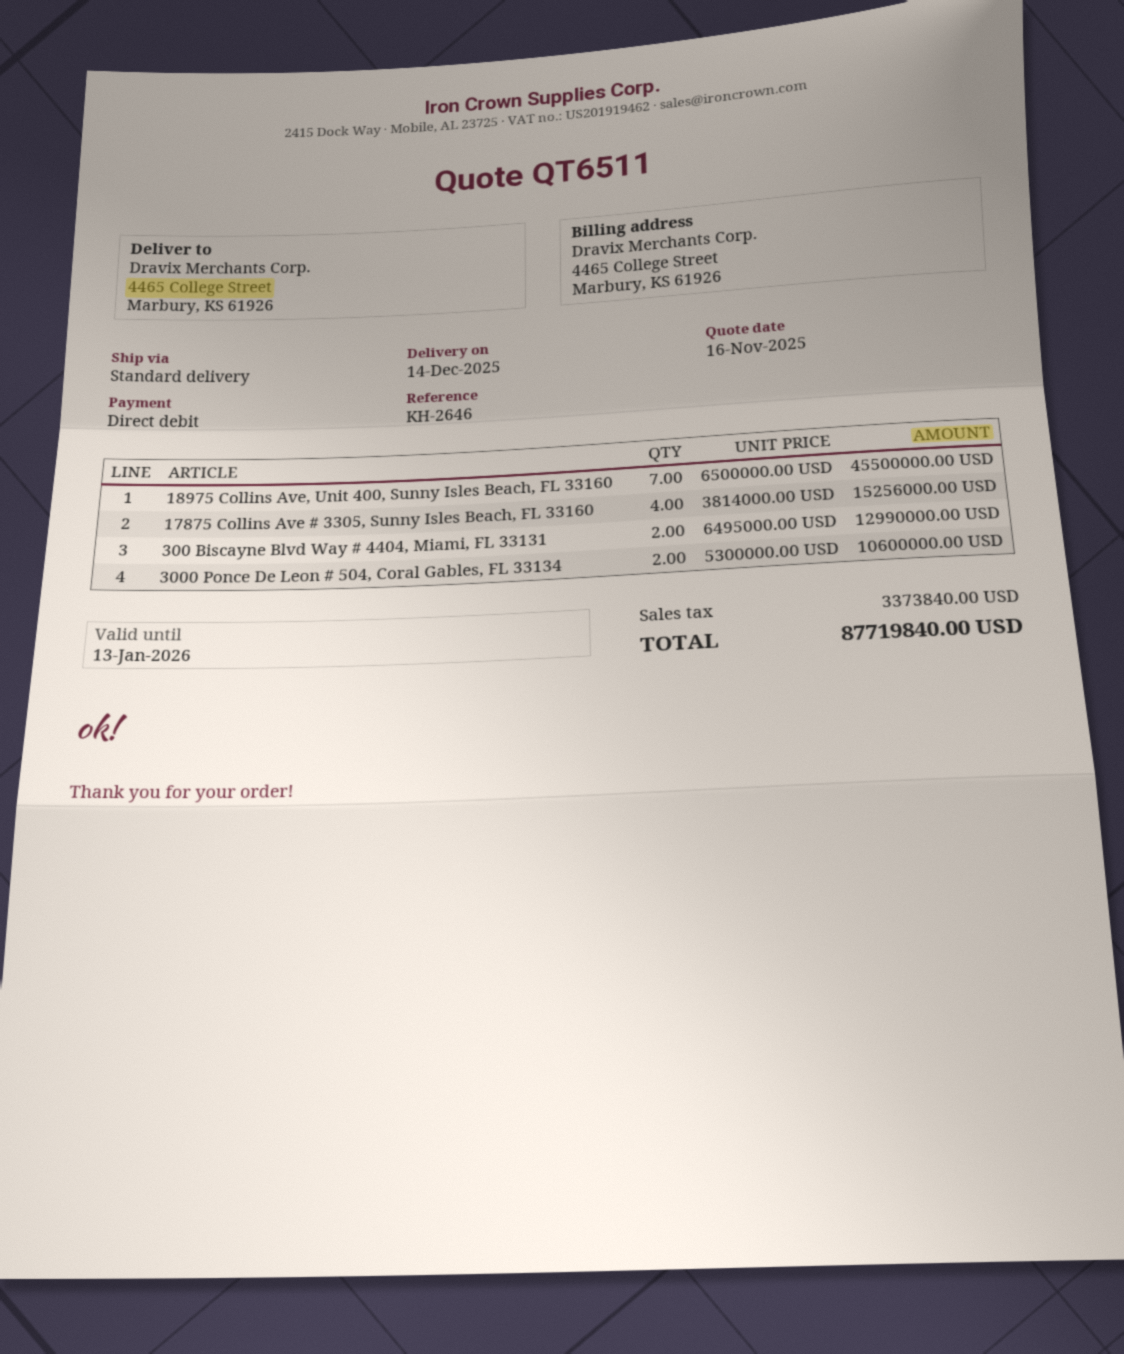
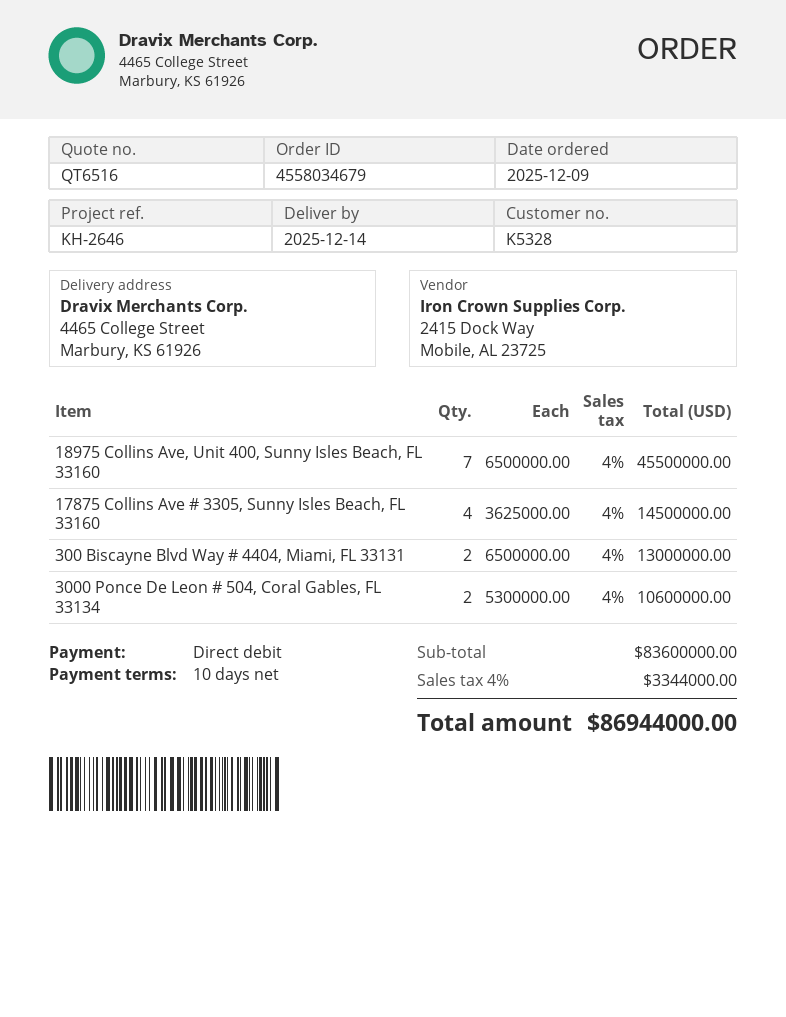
quote number: QT6511 -> QT6516
17875 Collins Ave # 3305, Sunny Isles Beach, FL 33160: 4 x 3814000.00 = 15256000.00 -> 4 x 3625000.00 = 14500000.00
300 Biscayne Blvd Way # 4404, Miami, FL 33131: 2 x 6495000.00 = 12990000.00 -> 2 x 6500000.00 = 13000000.00
tax: 3373840.00 -> 3344000.00
total: 87719840.00 -> 86944000.00

